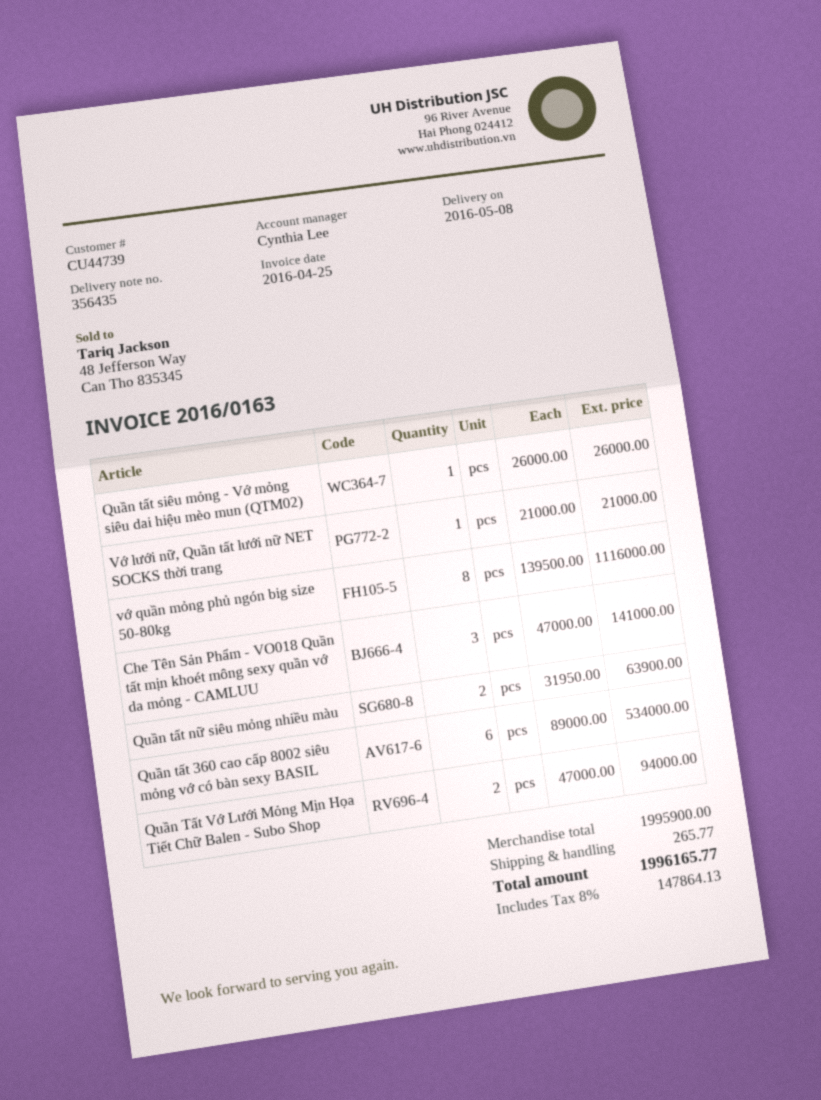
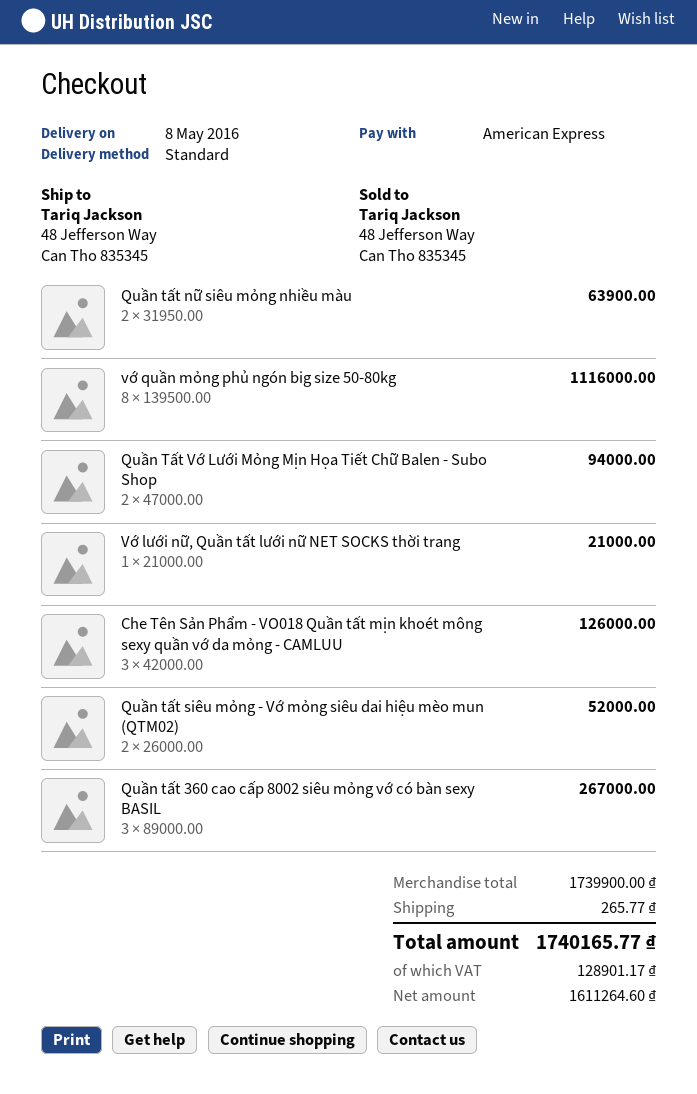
Quần tất siêu mỏng - Vớ mỏng siêu dai hiệu mèo mun (QTM02): 1 x 26000.00 = 26000.00 -> 2 x 26000.00 = 52000.00
Che Tên Sản Phẩm - VO018 Quần tất mịn khoét mông sexy quần vớ da mỏng - CAMLUU: 3 x 47000.00 = 141000.00 -> 3 x 42000.00 = 126000.00
Quần tất 360 cao cấp 8002 siêu mỏng vớ có bàn sexy BASIL: 6 x 89000.00 = 534000.00 -> 3 x 89000.00 = 267000.00
subtotal: 1995900.00 -> 1739900.00
tax: 147864.13 -> 128901.17
total: 1996165.77 -> 1740165.77

